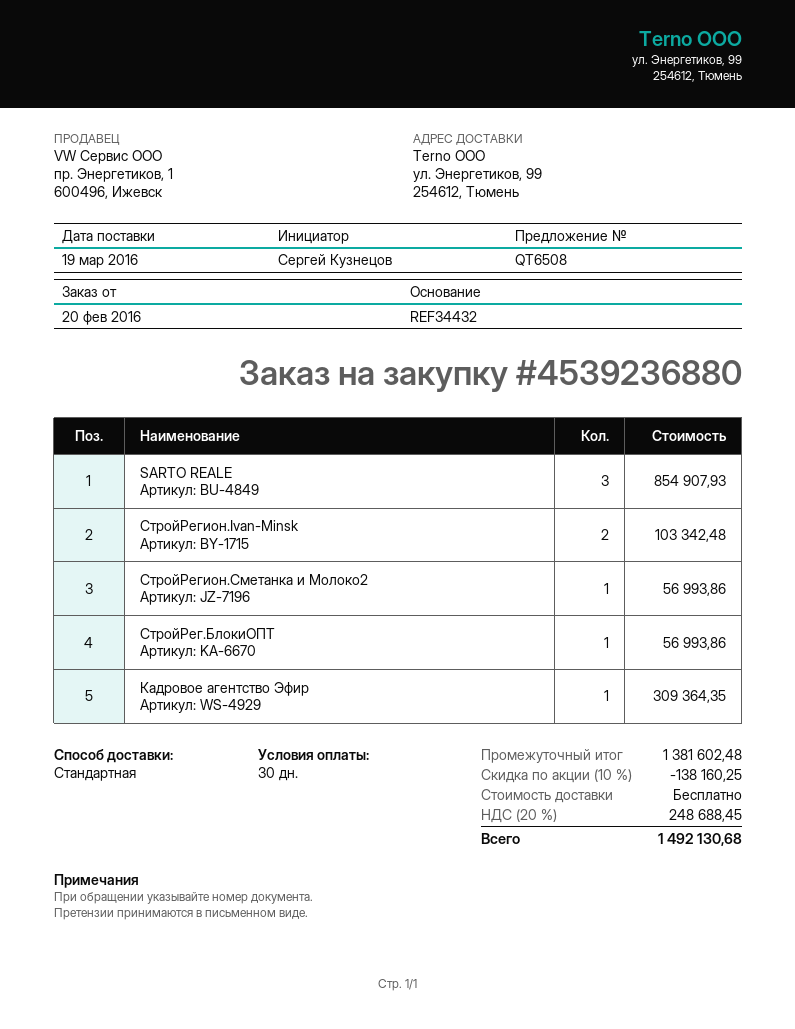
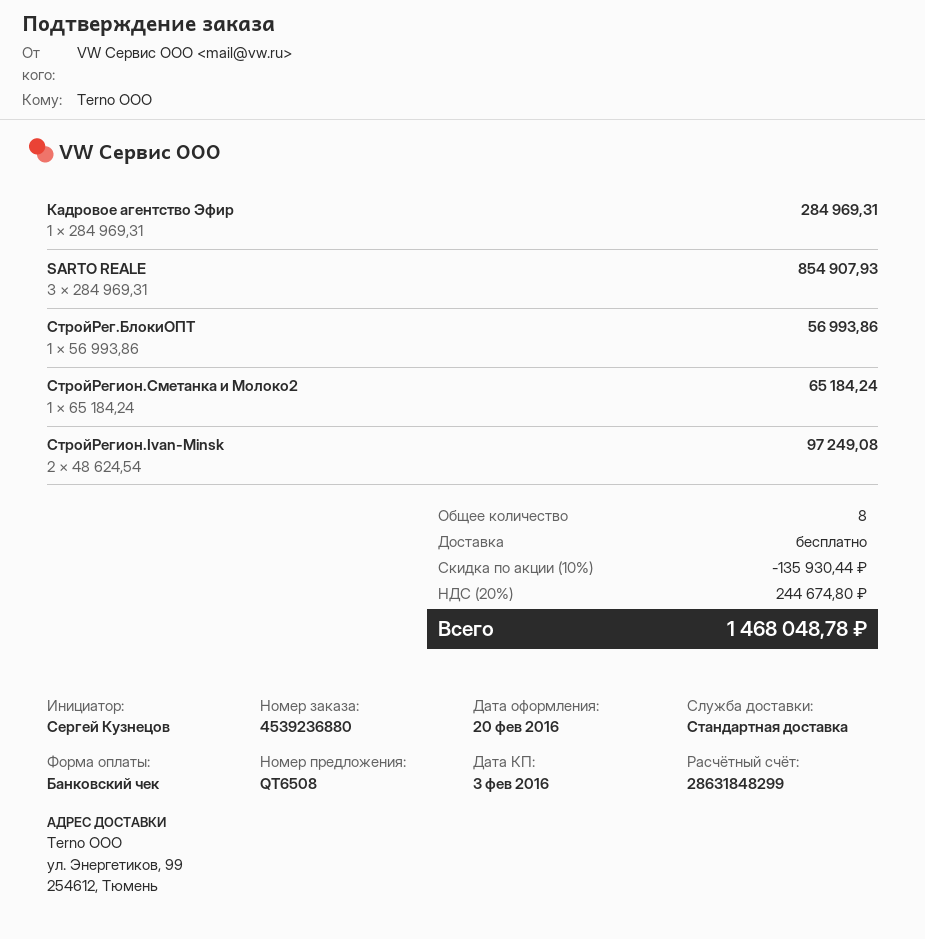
СтройРегион.Ivan-Minsk: 2 for 103342.48 -> 2 for 97249.08
СтройРегион.Сметанка и Молоко2: 1 for 56993.86 -> 1 for 65184.24
Кадровое агентство Эфир: 1 for 309364.35 -> 1 for 284969.31
discount: 10% = 138160.25 -> 10% = 135930.44
tax: 20% = 248688.45 -> 20% = 244674.80
total: 1492130.68 -> 1468048.78

